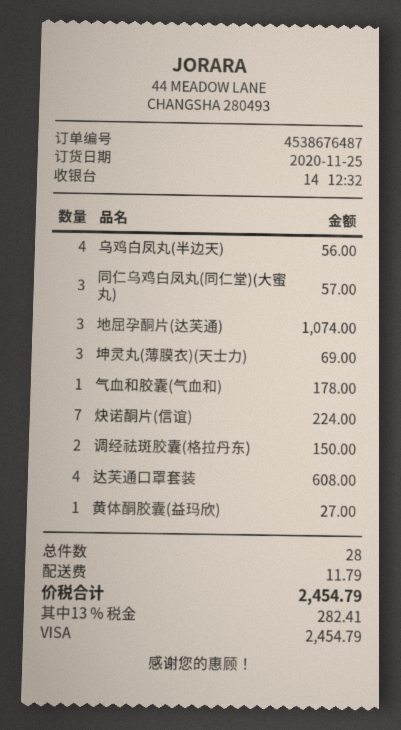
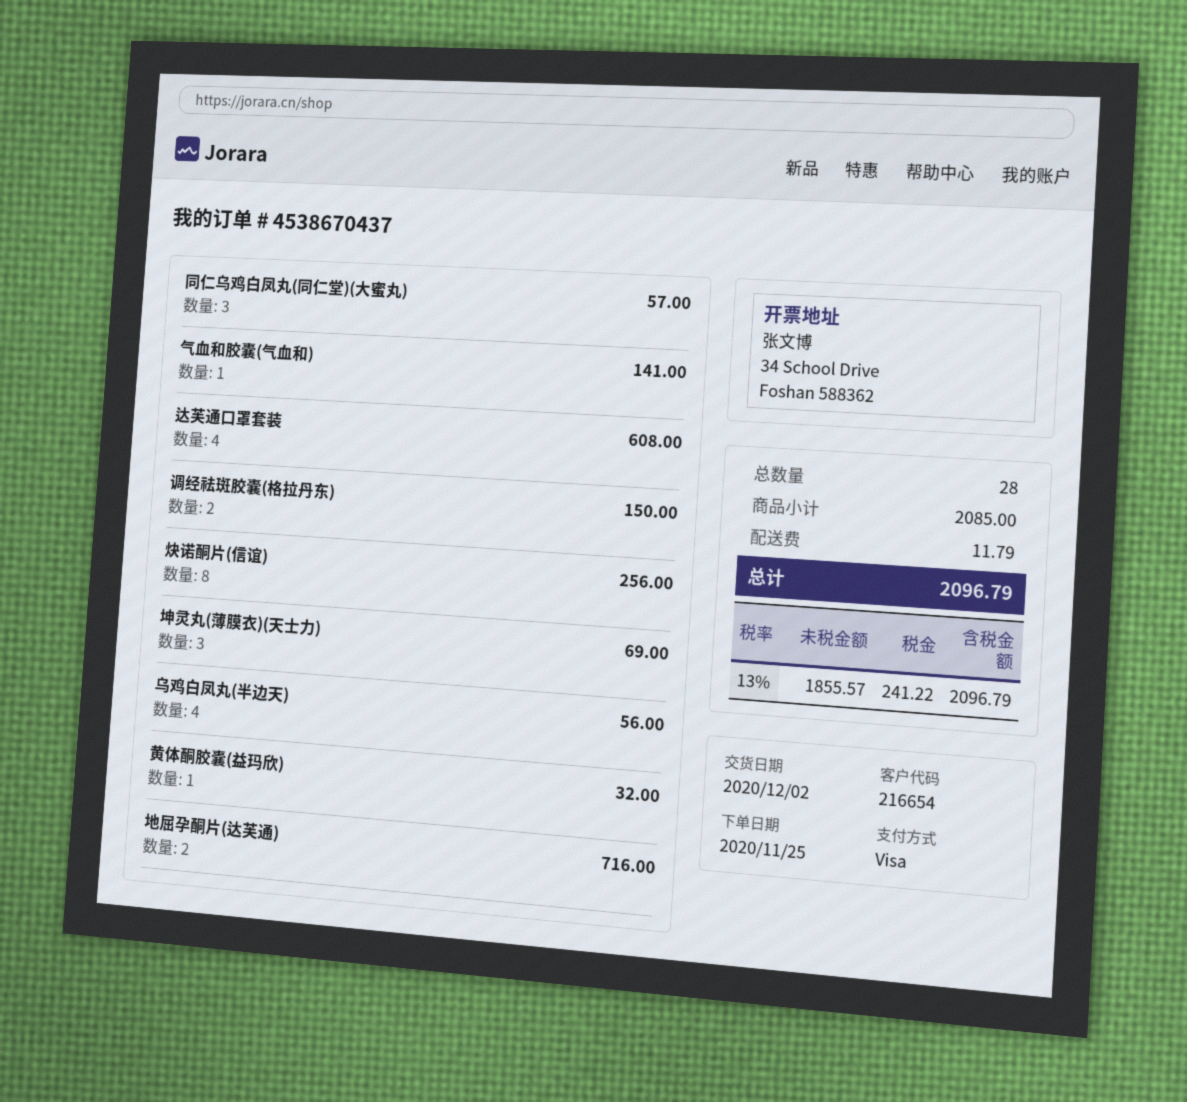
order number: 4538676487 -> 4538670437
地屈孕酮片(达芙通): 3 for 1074.00 -> 2 for 716.00
气血和胶囊(气血和): 1 for 178.00 -> 1 for 141.00
炔诺酮片(信谊): 7 for 224.00 -> 8 for 256.00
黄体酮胶囊(益玛欣): 1 for 27.00 -> 1 for 32.00
tax: 13% = 282.41 -> 13% = 241.22
total: 2454.79 -> 2096.79

